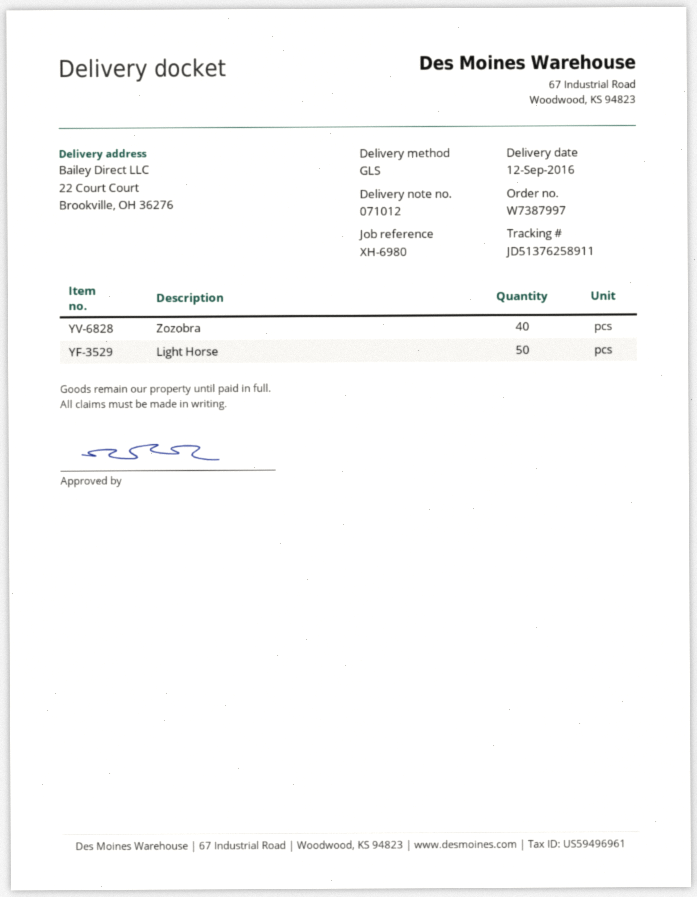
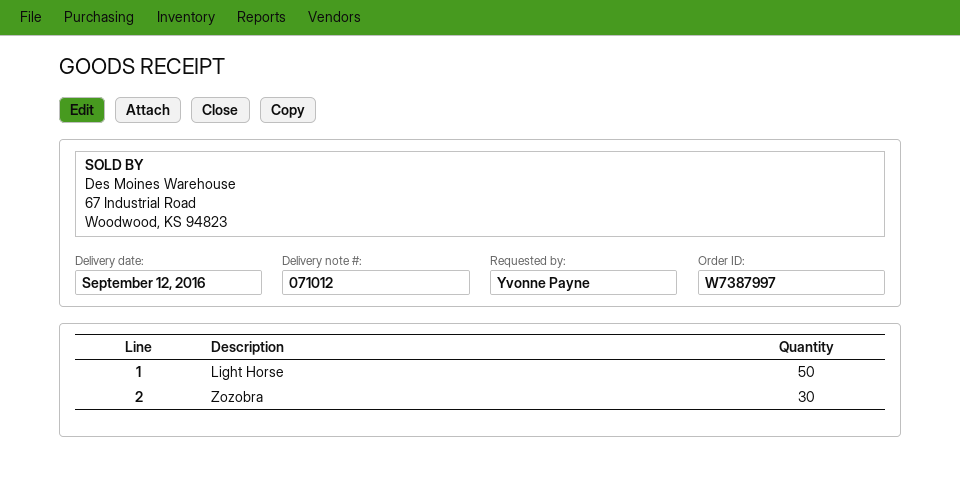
Zozobra: 40 -> 30

